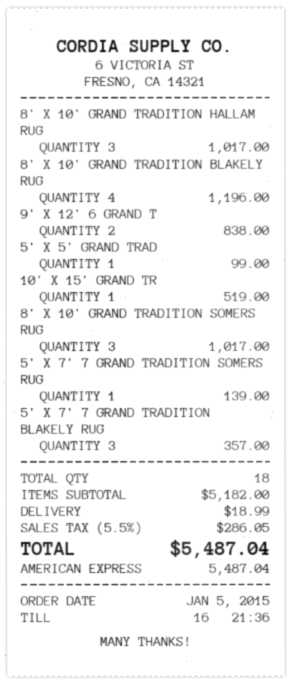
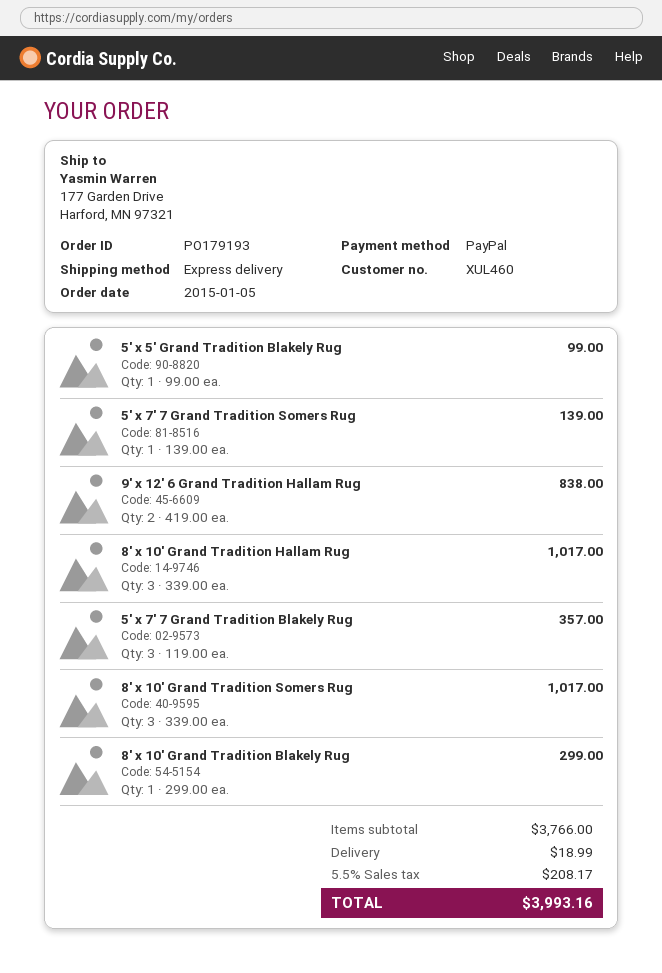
payment method: American Express -> PayPal
8' X 10' GRAND TRADITION BLAKELY RUG: 4 for 1196.00 -> 1 for 299.00
10' X 15' GRAND TR: 1 for 519.00 -> none
subtotal: 5182.00 -> 3766.00
tax: 5.5% = 286.05 -> 5.5% = 208.17
total: 5487.04 -> 3993.16

